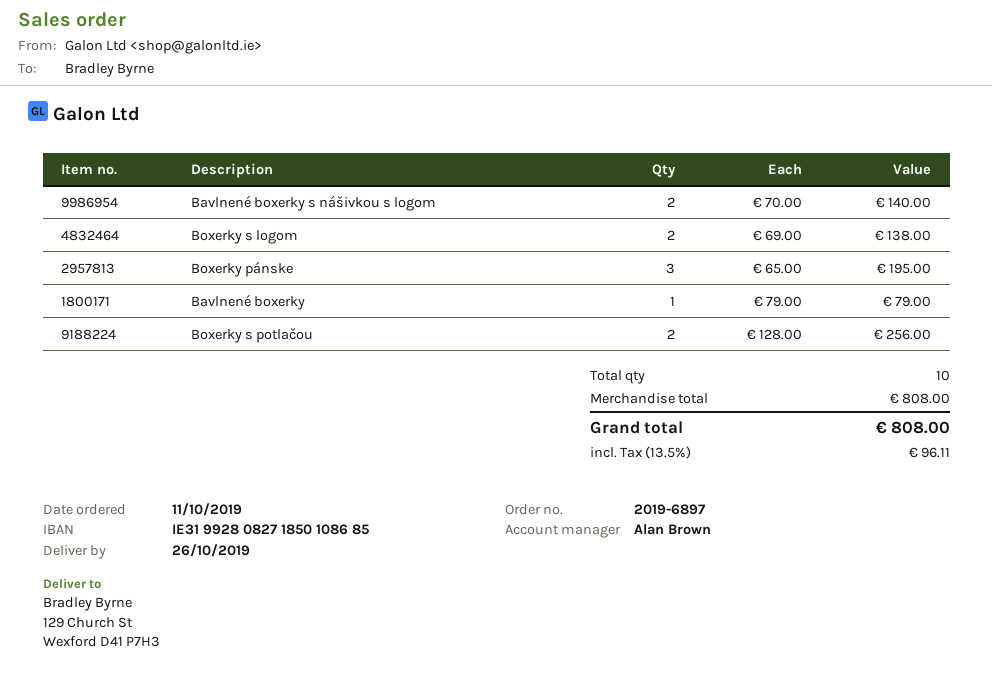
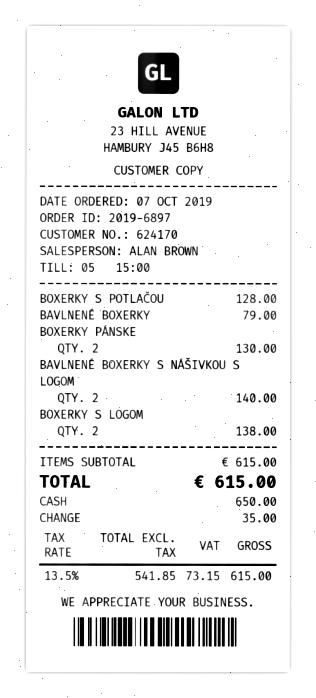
order date: 2019-10-11 -> 2019-10-07
Boxerky pánske: 3 for 195.00 -> 2 for 130.00
Boxerky s potlačou: 2 for 256.00 -> 1 for 128.00
subtotal: 808.00 -> 615.00
tax: 13.5% = 96.11 -> 13.5% = 73.15
total: 808.00 -> 615.00

